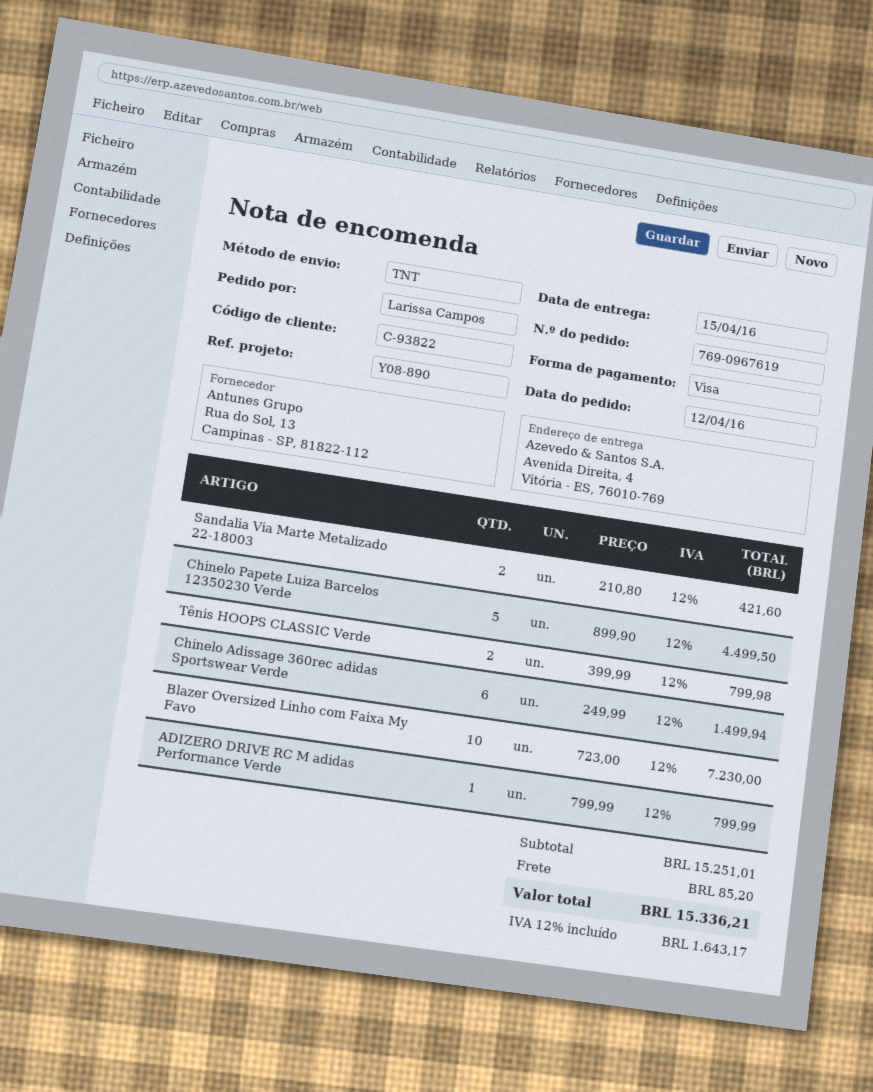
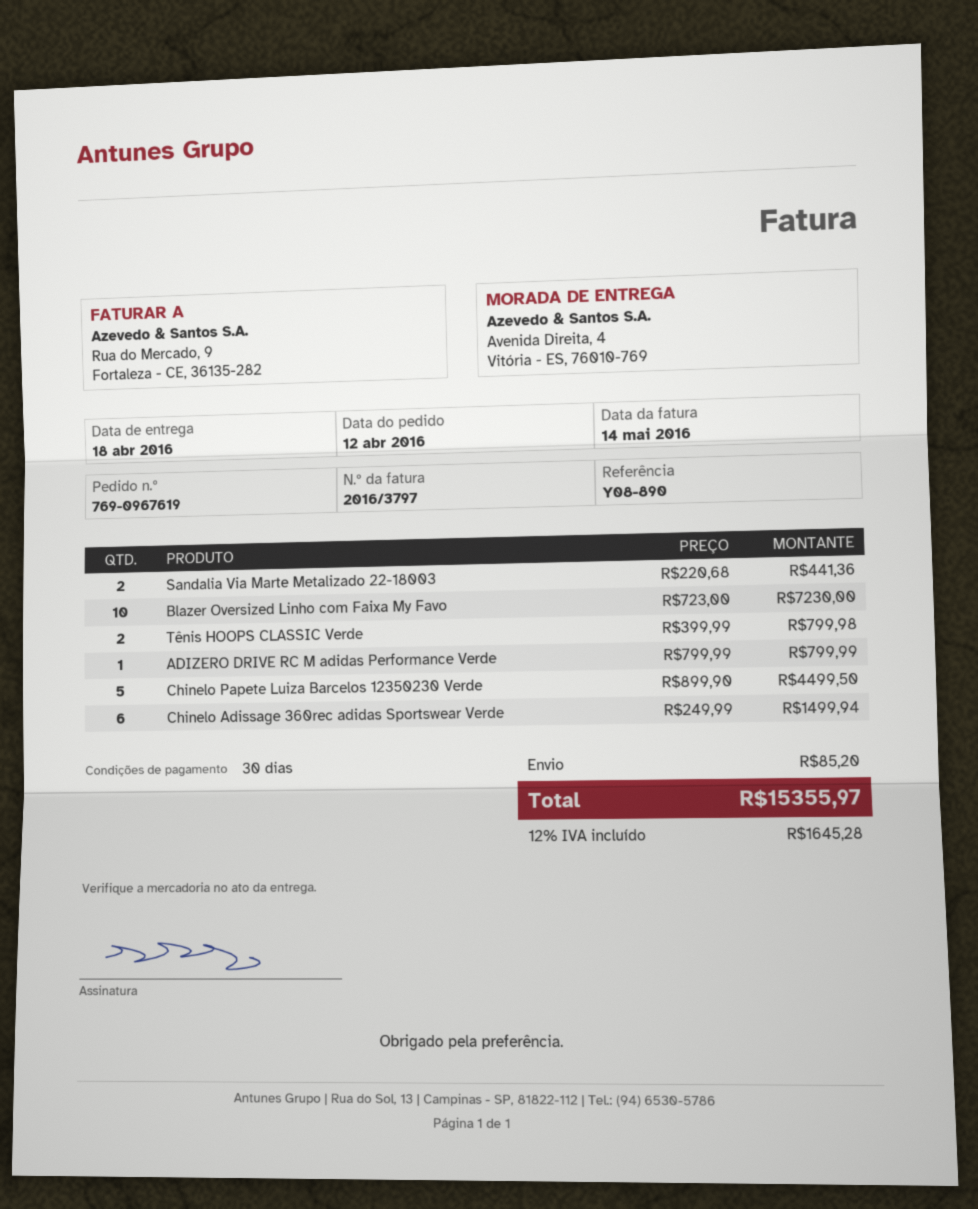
delivery date: 2016-04-15 -> 2016-04-18
Sandalia Via Marte Metalizado 22-18003: 2 x 210.80 = 421.60 -> 2 x 220.68 = 441.36
tax: 12% = 1643.17 -> 12% = 1645.28
total: 15336.21 -> 15355.97

